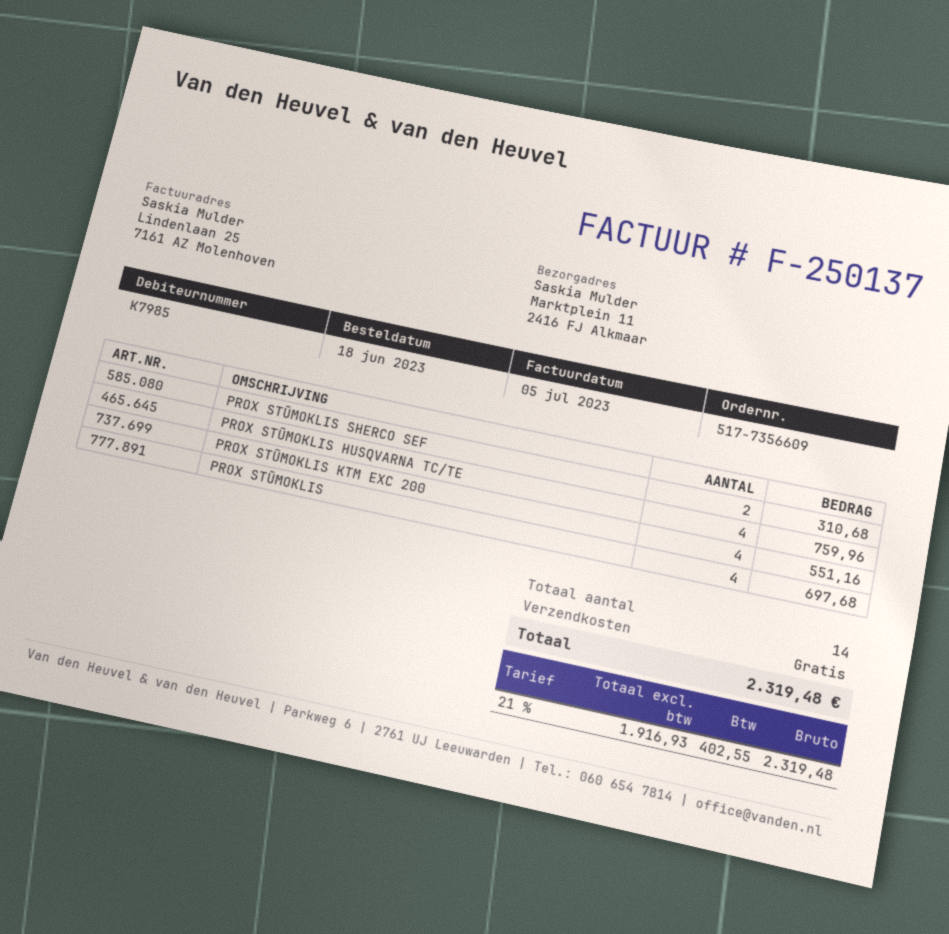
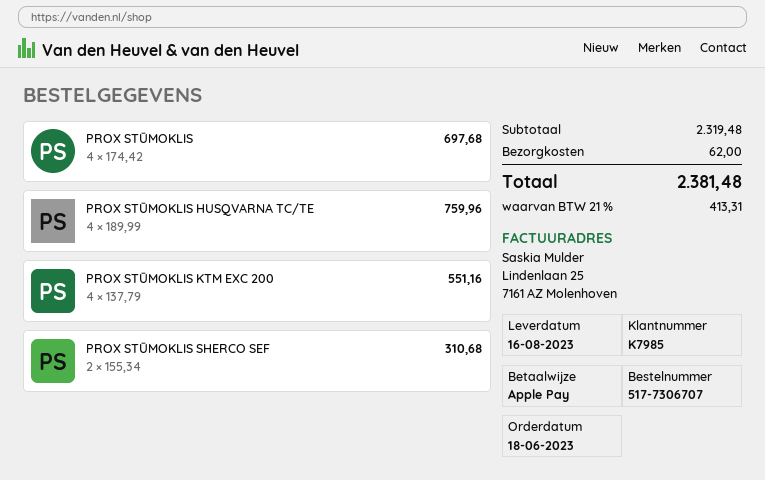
order number: 517-7356609 -> 517-7306707
shipping: 0.00 -> 62.00
tax: 21% = 402.55 -> 21% = 413.31
total: 2319.48 -> 2381.48

